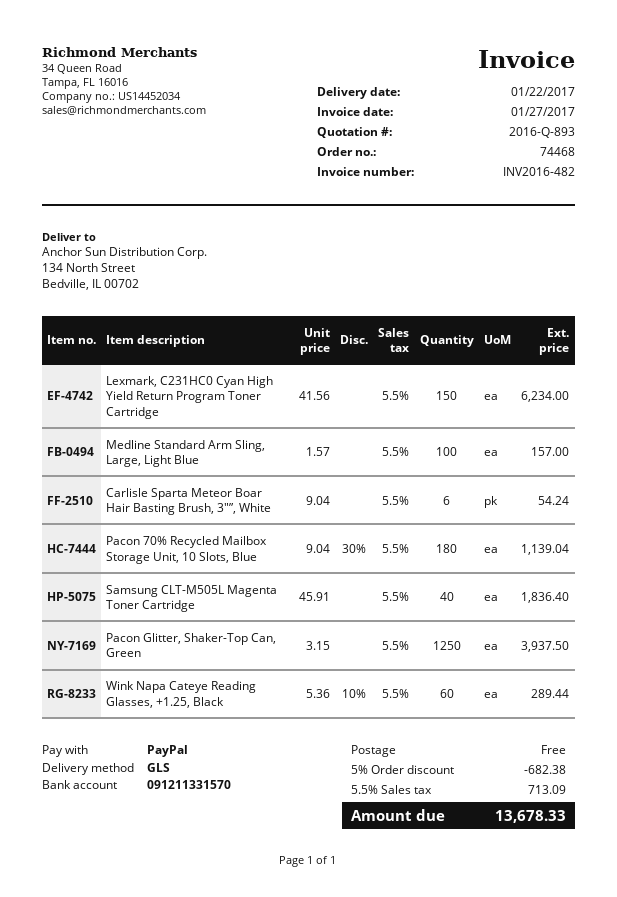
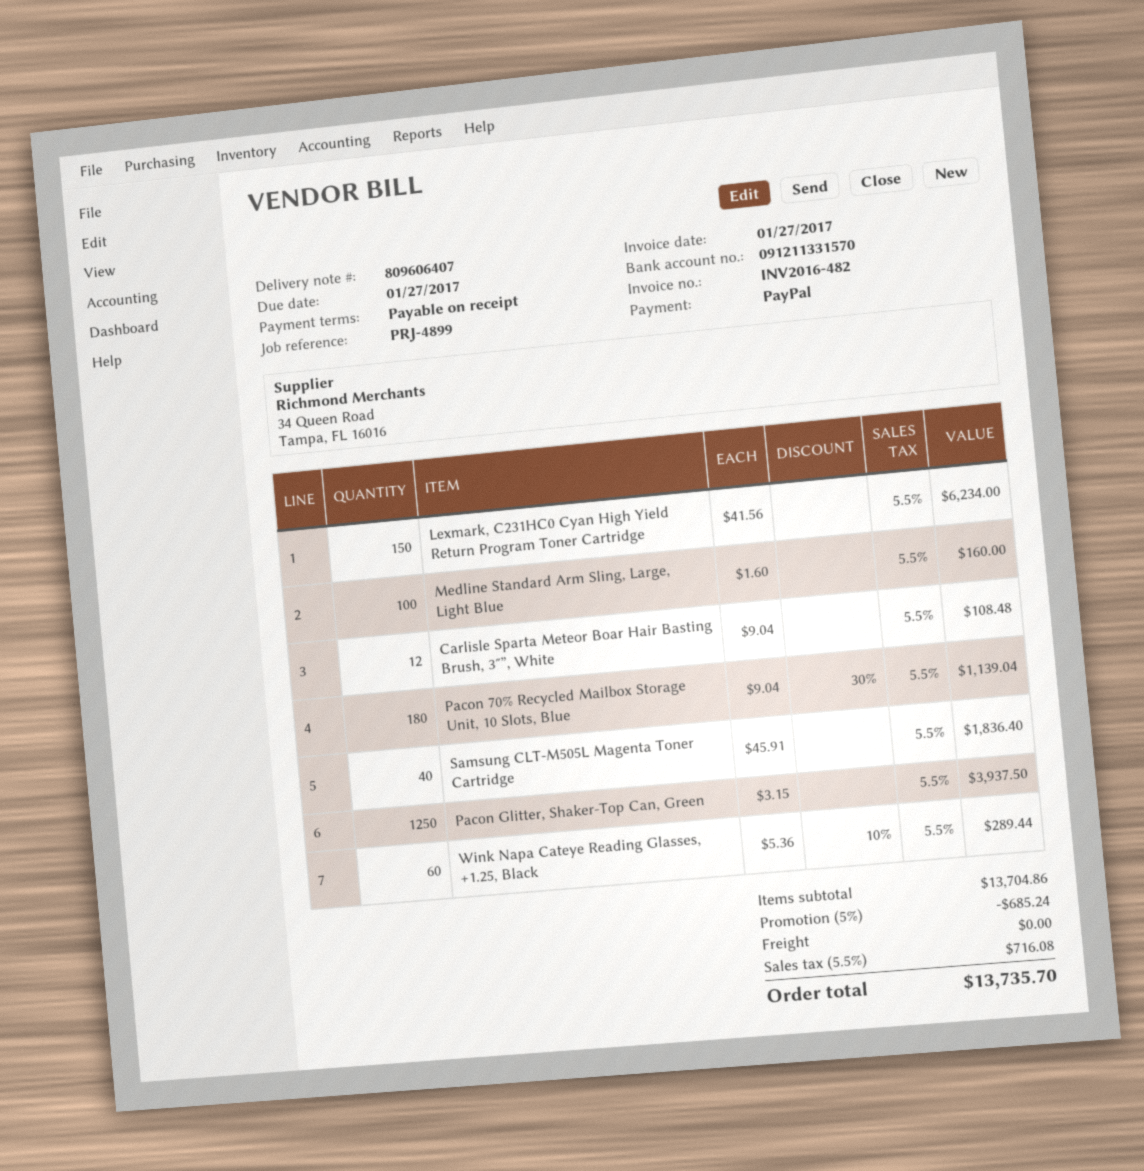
Medline Standard Arm Sling, Large, Light Blue: 100 x 1.57 = 157.00 -> 100 x 1.60 = 160.00
Carlisle Sparta Meteor Boar Hair Basting Brush, 3″”, White: 6 x 9.04 = 54.24 -> 12 x 9.04 = 108.48
discount: 5% = 682.38 -> 5% = 685.24
tax: 5.5% = 713.09 -> 5.5% = 716.08
total: 13678.33 -> 13735.70

